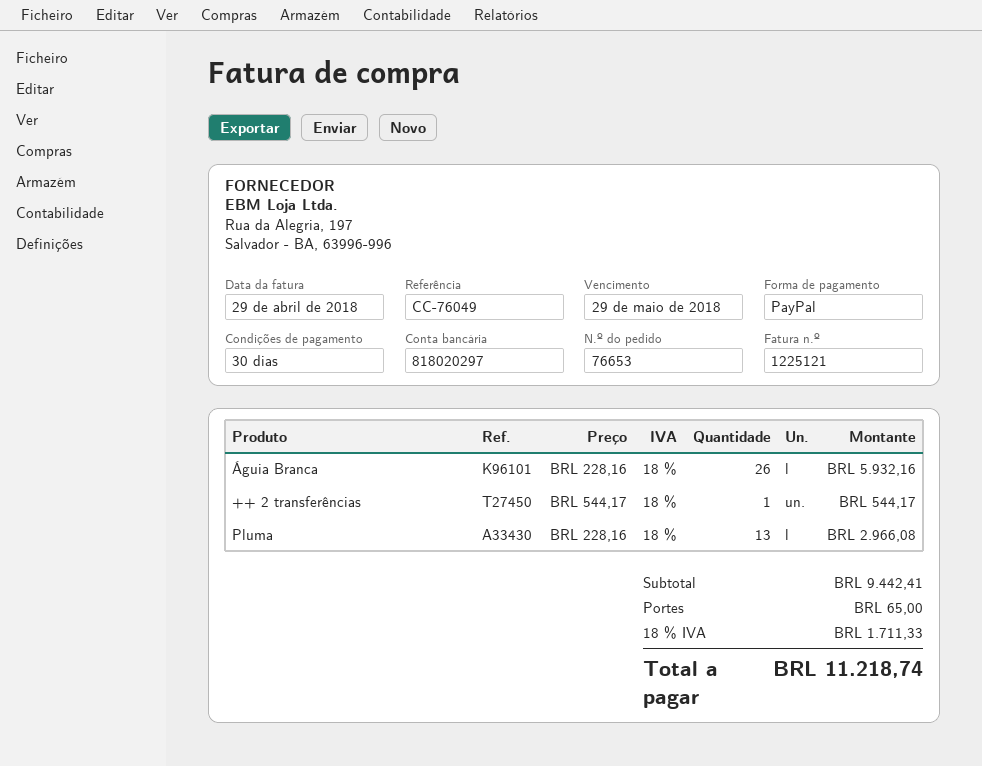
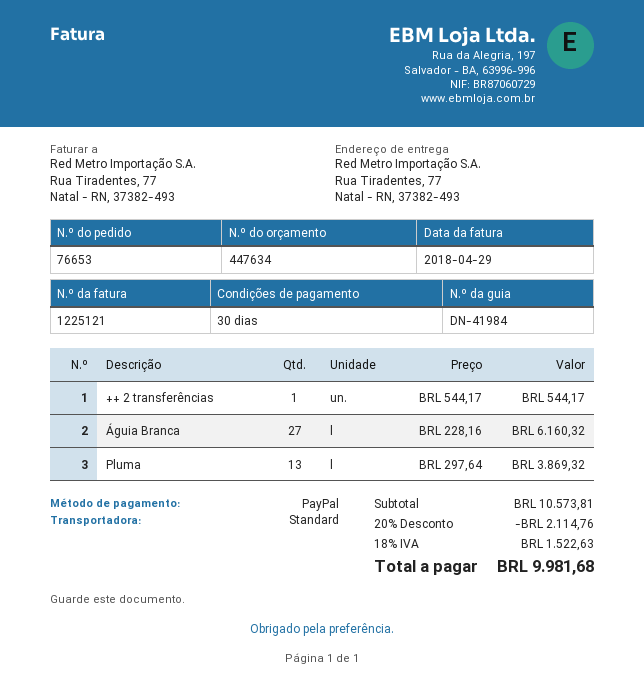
Águia Branca: 26 x 228.16 = 5932.16 -> 27 x 228.16 = 6160.32
Pluma: 13 x 228.16 = 2966.08 -> 13 x 297.64 = 3869.32
subtotal: 9442.41 -> 10573.81
discount: none -> 20% = 2114.76
shipping: 65.00 -> none
tax: 18% = 1711.33 -> 18% = 1522.63
total: 11218.74 -> 9981.68

